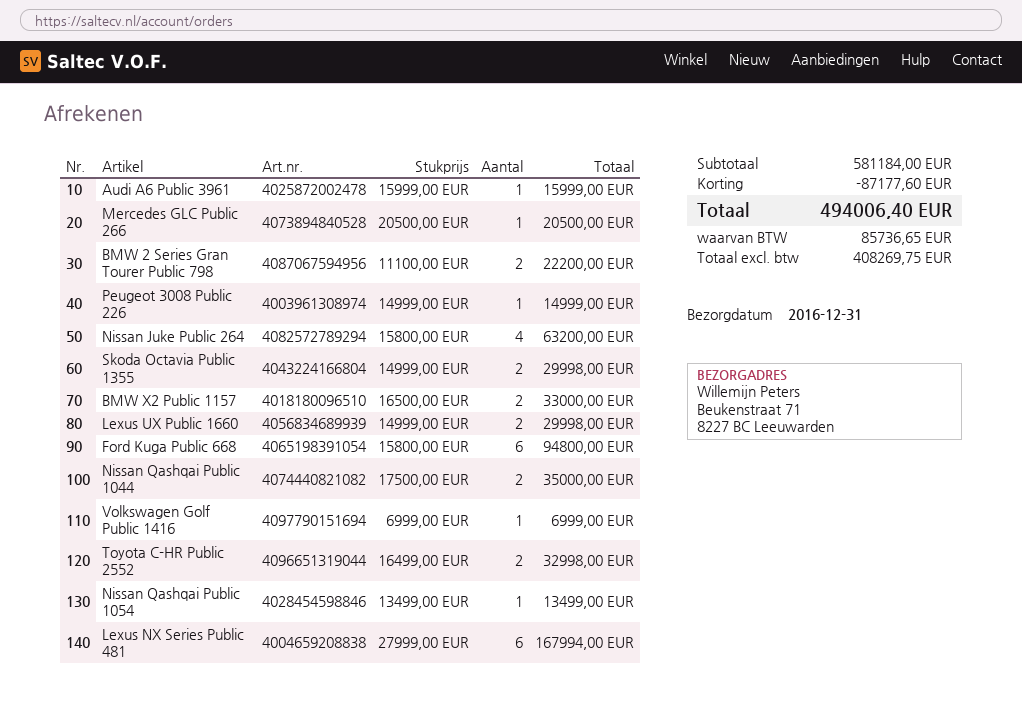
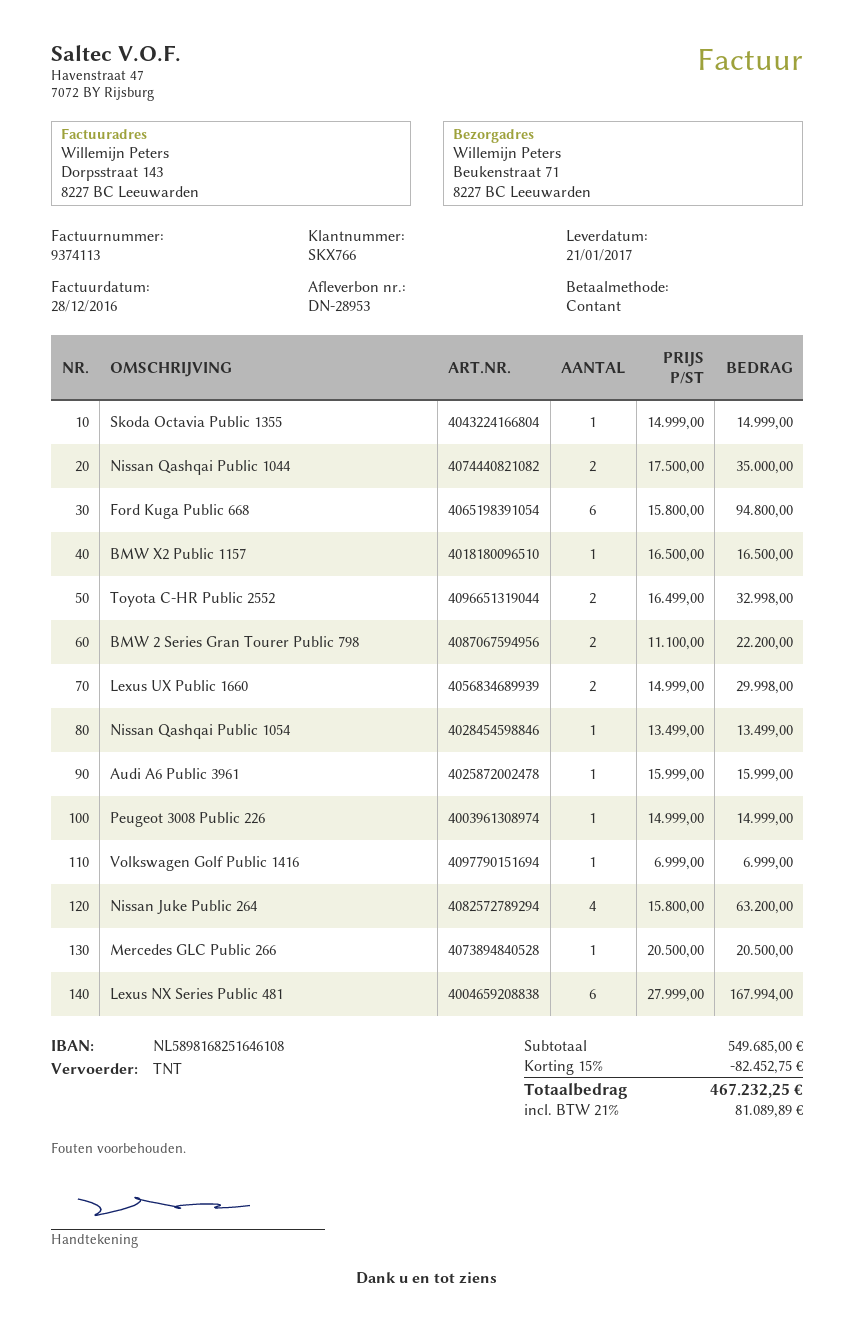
delivery date: 2016-12-31 -> 2017-01-21
Skoda Octavia Public 1355: 2 x 14999.00 = 29998.00 -> 1 x 14999.00 = 14999.00
BMW X2 Public 1157: 2 x 16500.00 = 33000.00 -> 1 x 16500.00 = 16500.00
subtotal: 581184.00 -> 549685.00
discount: 87177.60 -> 82452.75
tax: 85736.65 -> 81089.89
total: 494006.40 -> 467232.25

